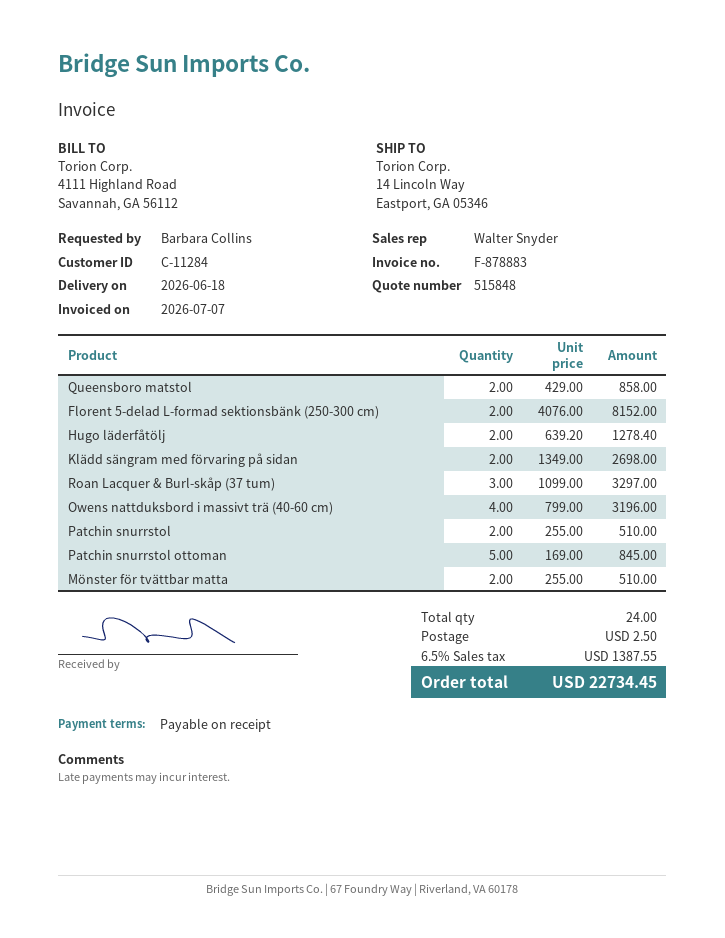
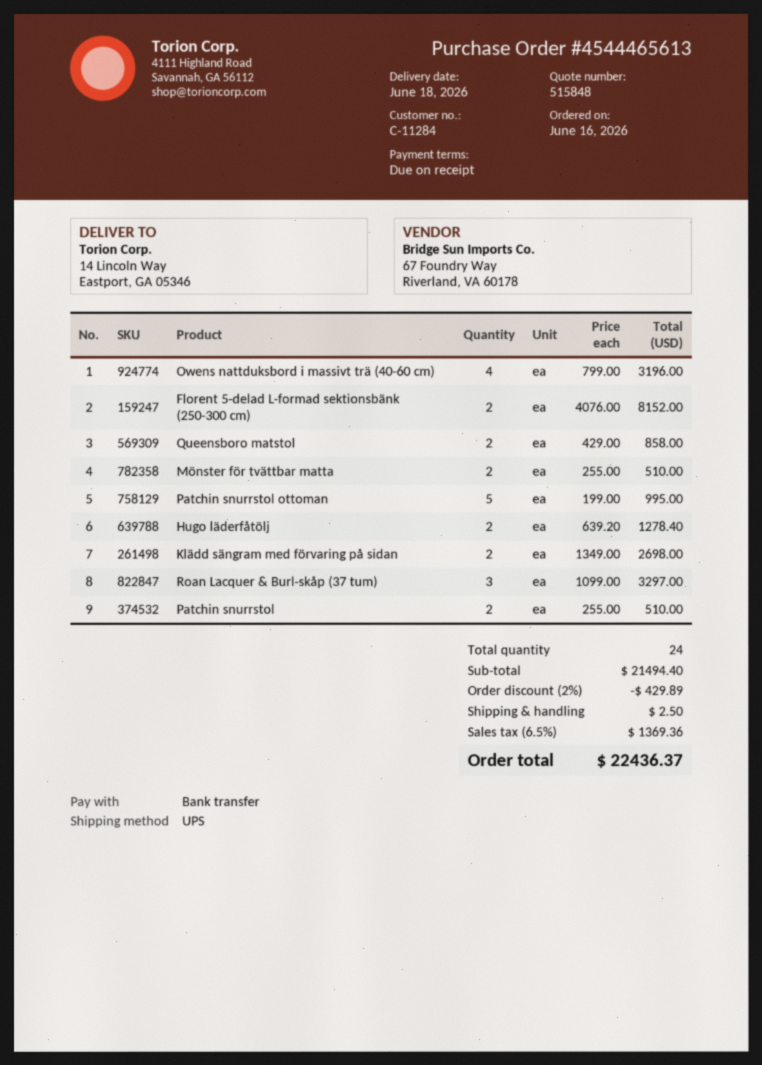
Patchin snurrstol ottoman: 5 x 169.00 = 845.00 -> 5 x 199.00 = 995.00
discount: none -> 2% = 429.89
tax: 6.5% = 1387.55 -> 6.5% = 1369.36
total: 22734.45 -> 22436.37

